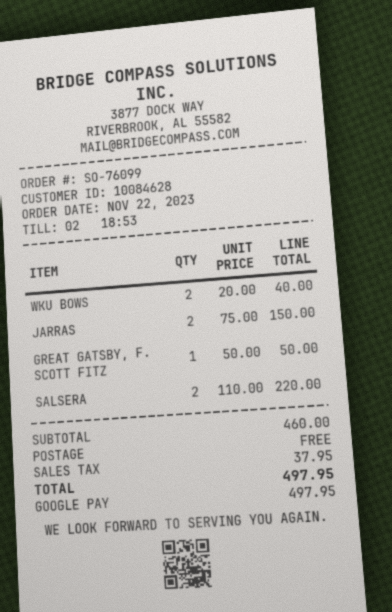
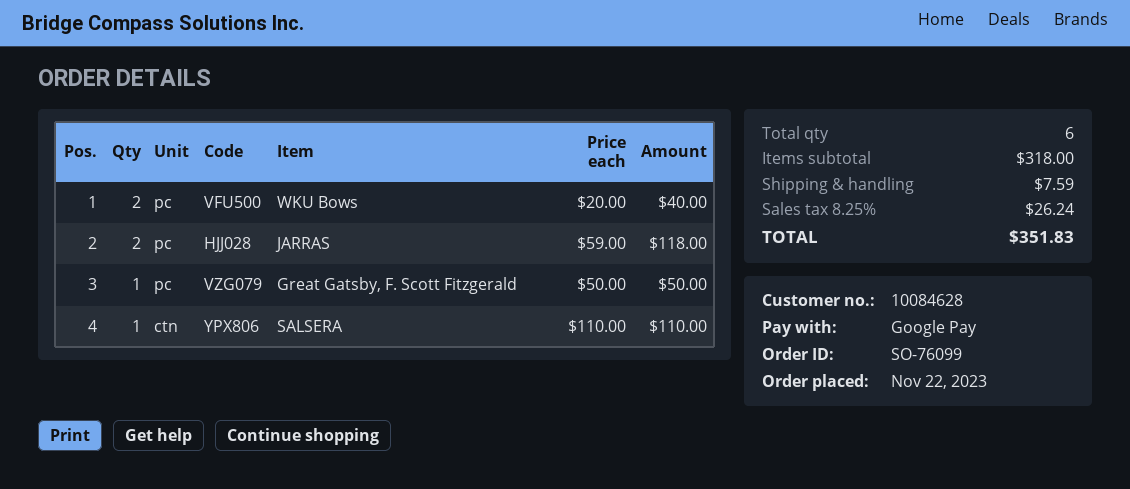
JARRAS: 2 x 75.00 = 150.00 -> 2 x 59.00 = 118.00
SALSERA: 2 x 110.00 = 220.00 -> 1 x 110.00 = 110.00
subtotal: 460.00 -> 318.00
shipping: 0.00 -> 7.59
tax: 37.95 -> 26.24
total: 497.95 -> 351.83

